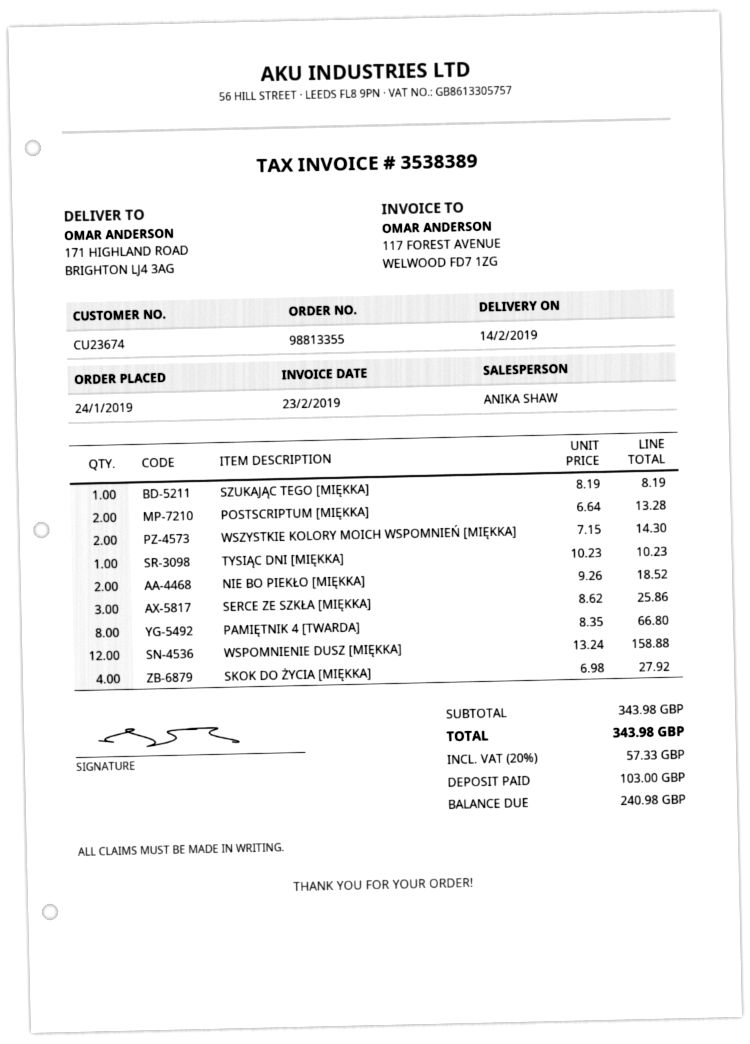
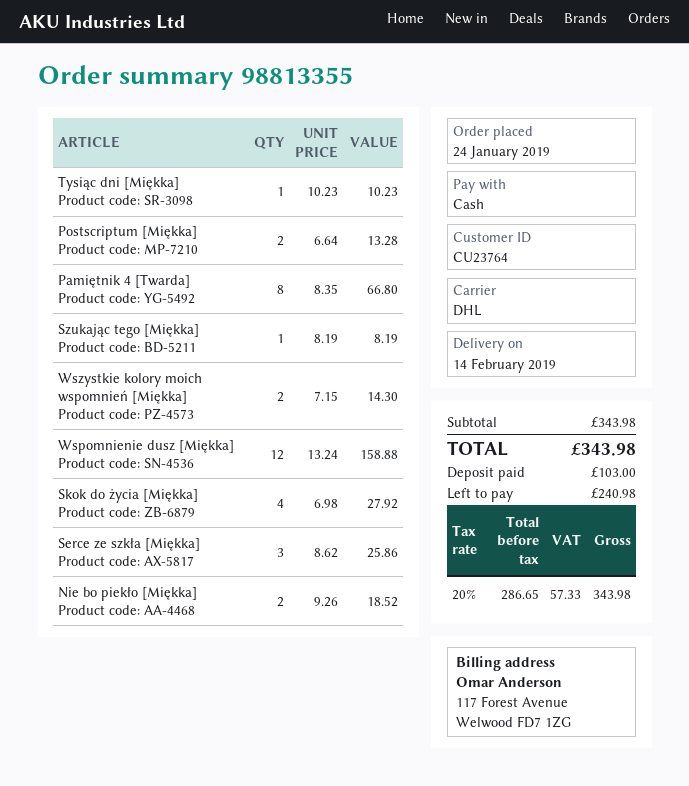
customer number: CU23674 -> CU23764

